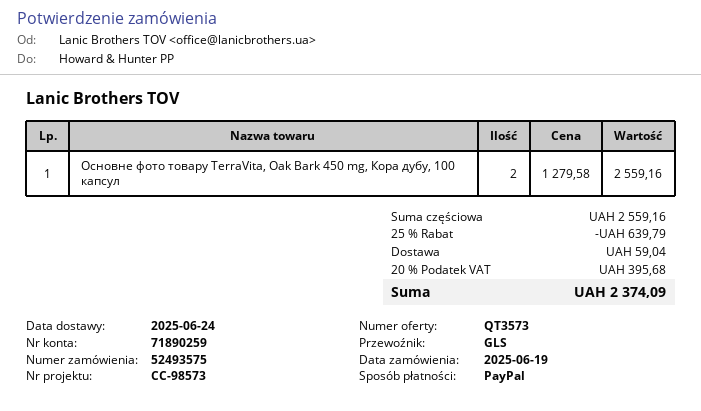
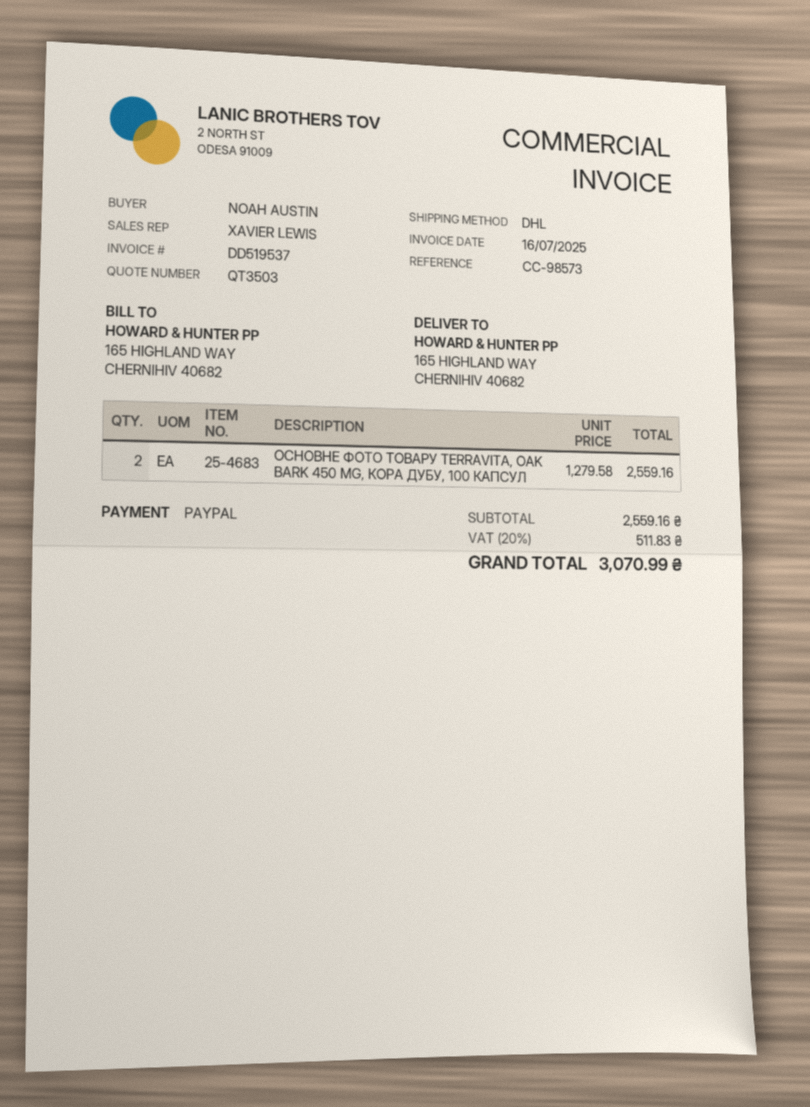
quote number: QT3573 -> QT3503
shipping method: GLS -> DHL
discount: 25% = 639.79 -> none
shipping: 59.04 -> none
tax: 20% = 395.68 -> 20% = 511.83
total: 2374.09 -> 3070.99

